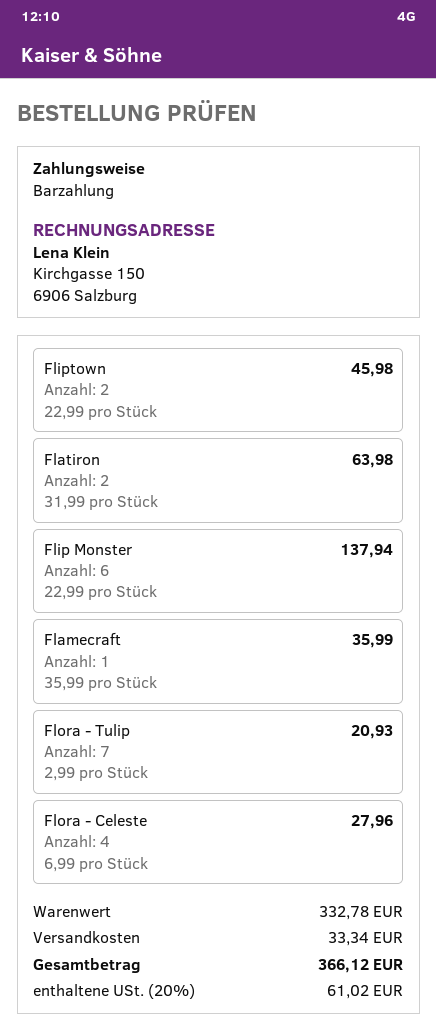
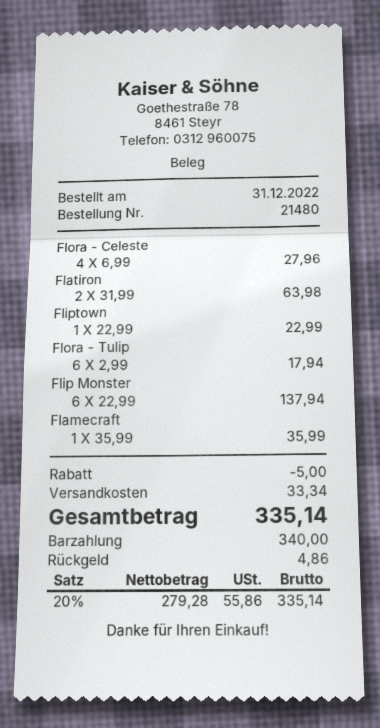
Fliptown: 2 x 22.99 = 45.98 -> 1 x 22.99 = 22.99
Flora - Tulip: 7 x 2.99 = 20.93 -> 6 x 2.99 = 17.94
discount: none -> 5.00
tax: 20% = 61.02 -> 20% = 55.86
total: 366.12 -> 335.14

